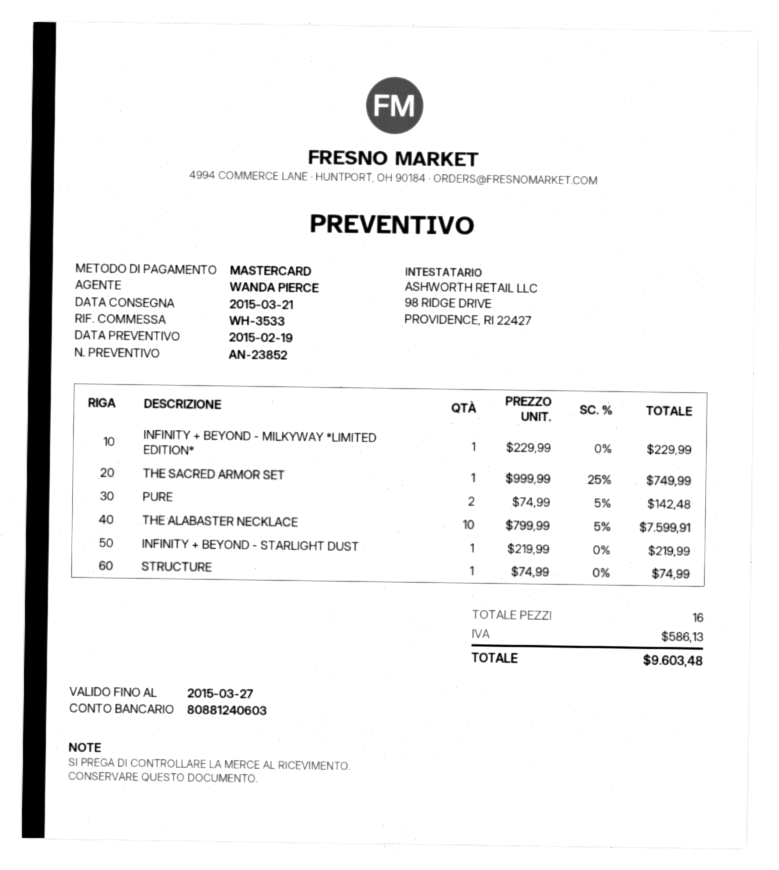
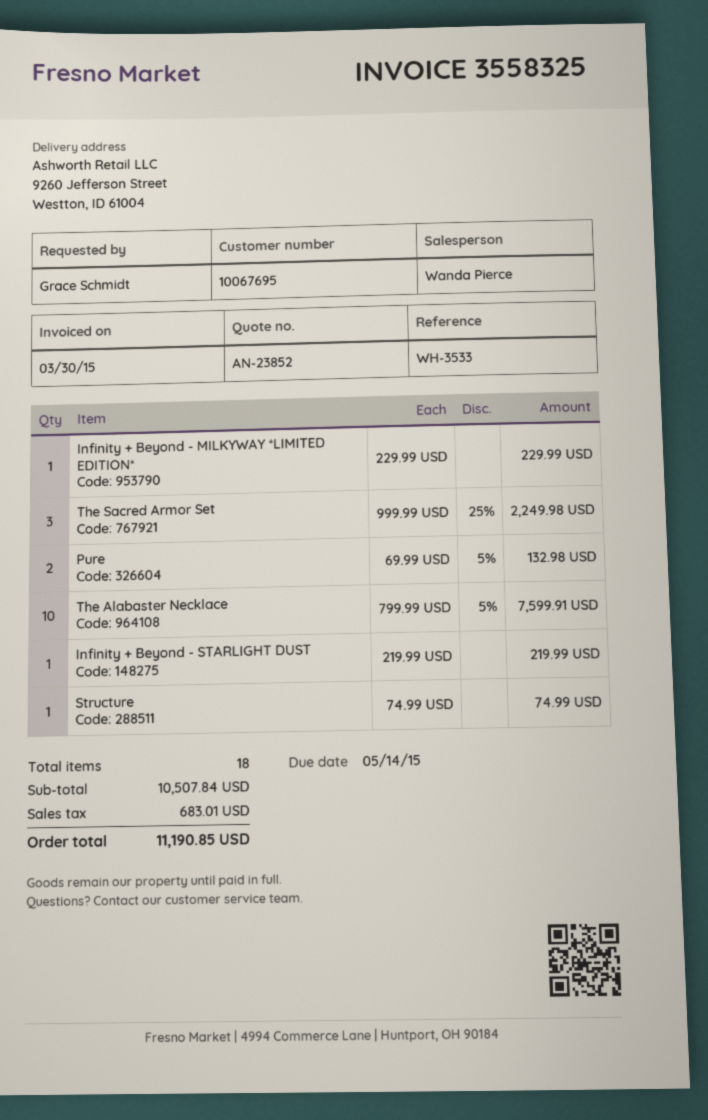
THE SACRED ARMOR SET: 1 x 999.99 - 25% = 749.99 -> 3 x 999.99 - 25% = 2249.98
PURE: 2 x 74.99 - 5% = 142.48 -> 2 x 69.99 - 5% = 132.98
total quantity: 16 -> 18
tax: 586.13 -> 683.01
total: 9603.48 -> 11190.85

